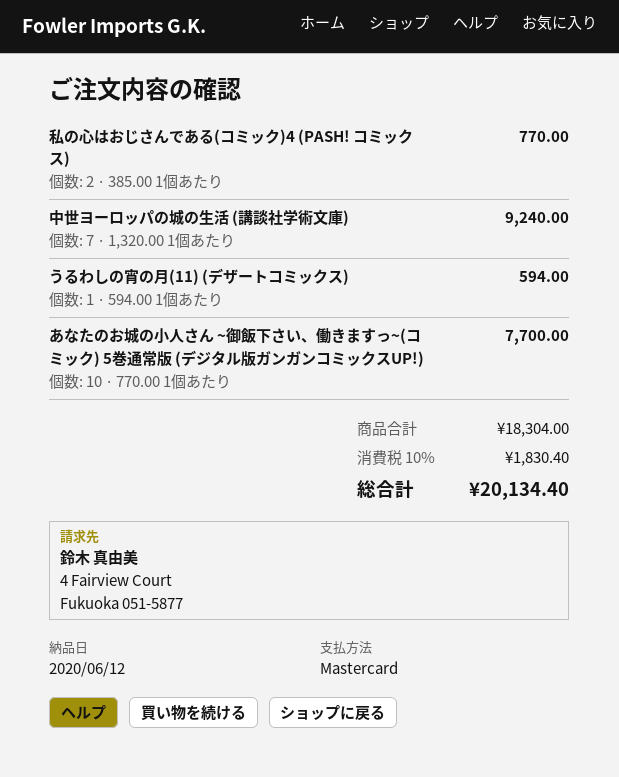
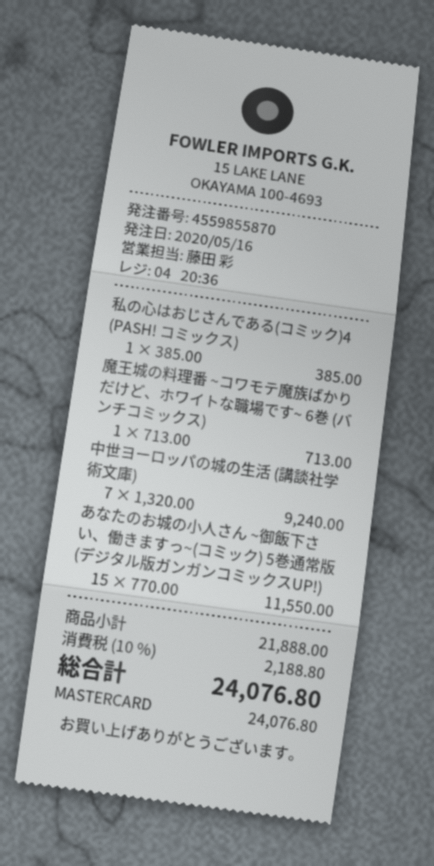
私の心はおじさんである(コミック)4 (PASH! コミックス): 2 x 385.00 = 770.00 -> 1 x 385.00 = 385.00
うるわしの宵の月(11) (デザートコミックス): 1 x 594.00 = 594.00 -> none
あなたのお城の小人さん ~御飯下さい、働きますっ~(コミック) 5巻通常版 (デジタル版ガンガンコミックスUP!): 10 x 770.00 = 7700.00 -> 15 x 770.00 = 11550.00
魔王城の料理番 ~コワモテ魔族ばかりだけど、ホワイトな職場です~ 6巻 (バンチコミックス): none -> 1 x 713.00 = 713.00
subtotal: 18304.00 -> 21888.00
tax: 10% = 1830.40 -> 10% = 2188.80
total: 20134.40 -> 24076.80

